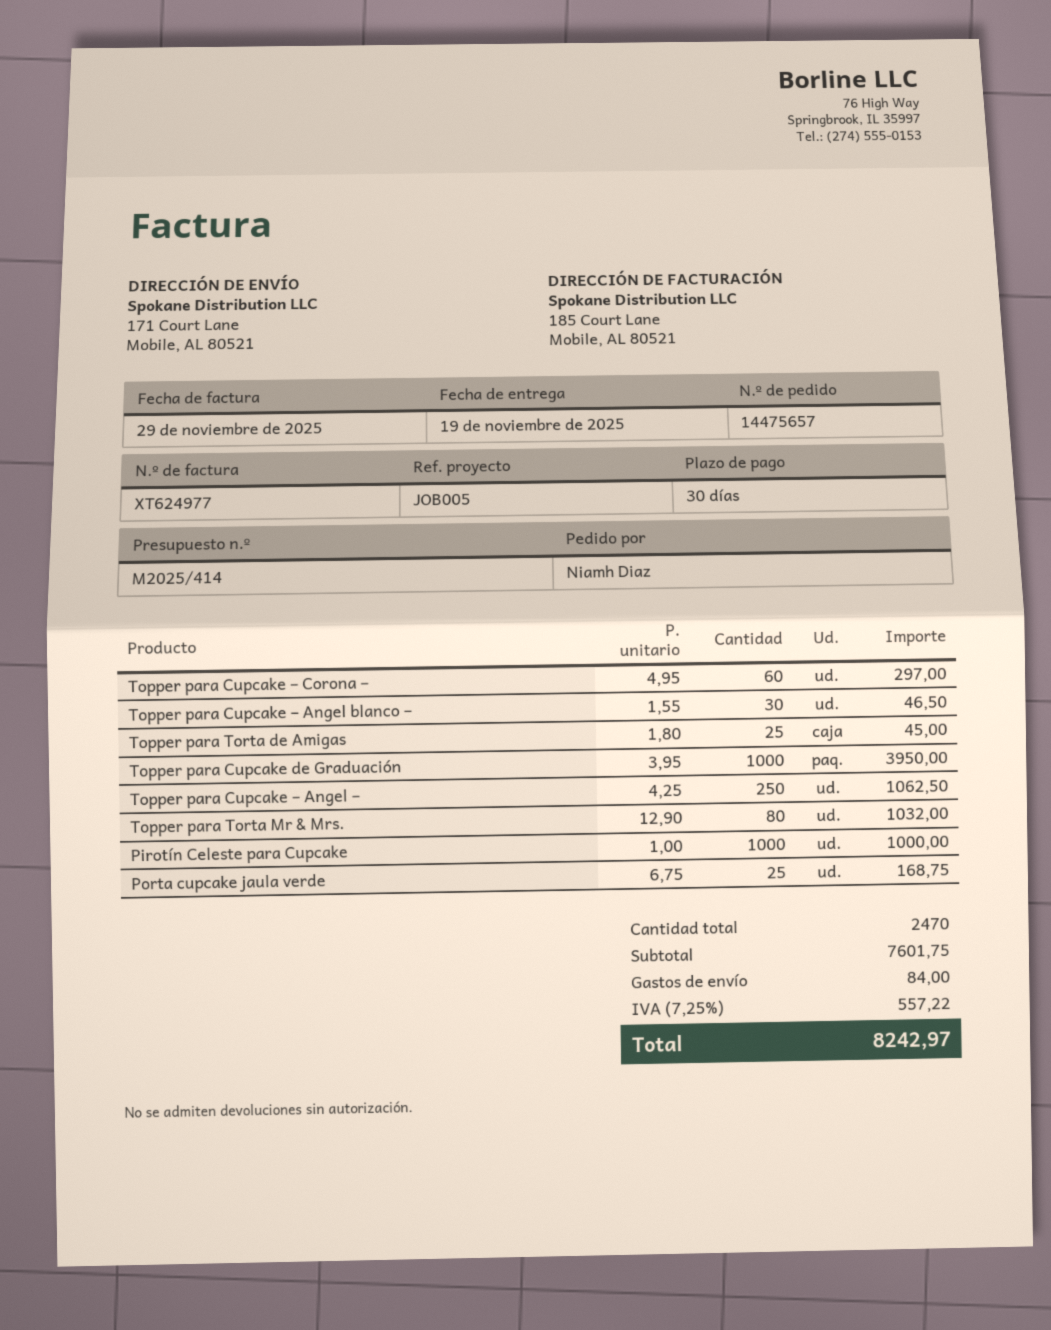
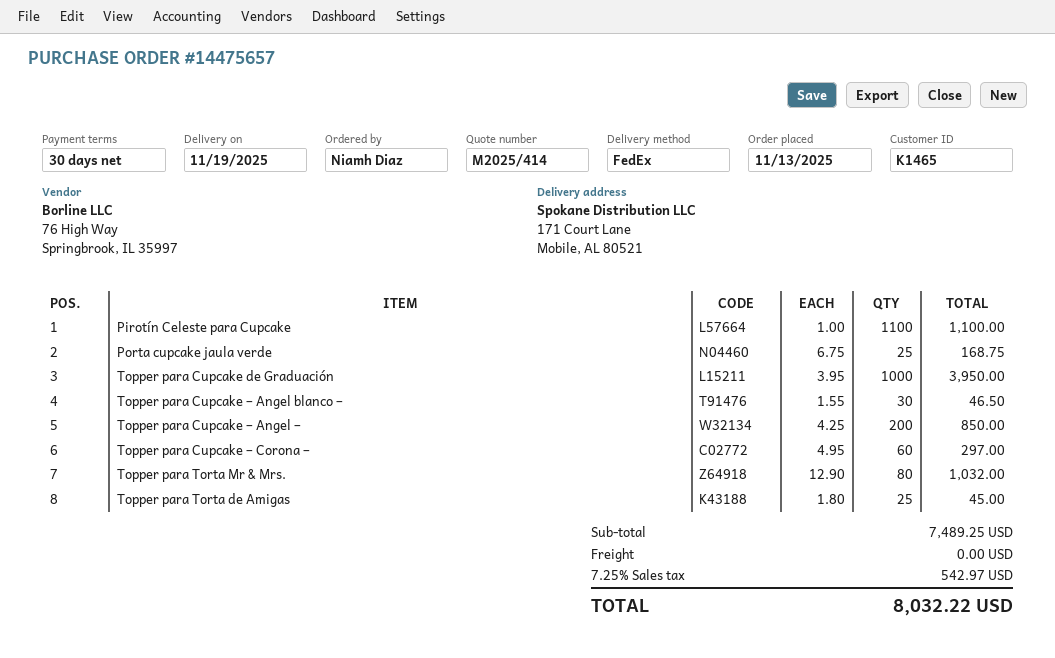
Topper para Cupcake – Angel –: 250 x 4.25 = 1062.50 -> 200 x 4.25 = 850.00
Pirotín Celeste para Cupcake: 1000 x 1.00 = 1000.00 -> 1100 x 1.00 = 1100.00
subtotal: 7601.75 -> 7489.25
shipping: 84.00 -> 0.00
tax: 7.25% = 557.22 -> 7.25% = 542.97
total: 8242.97 -> 8032.22

